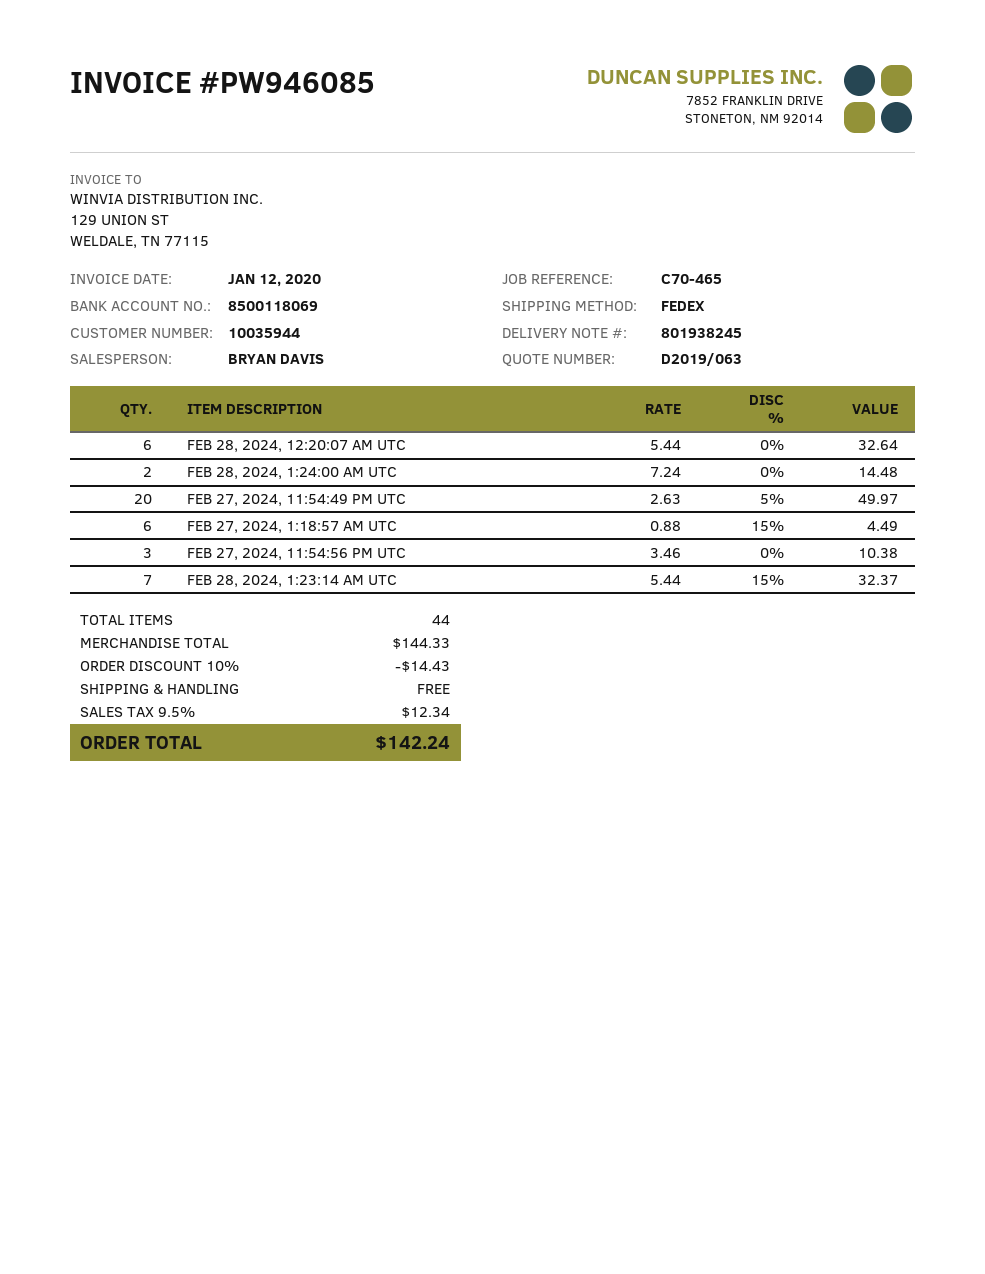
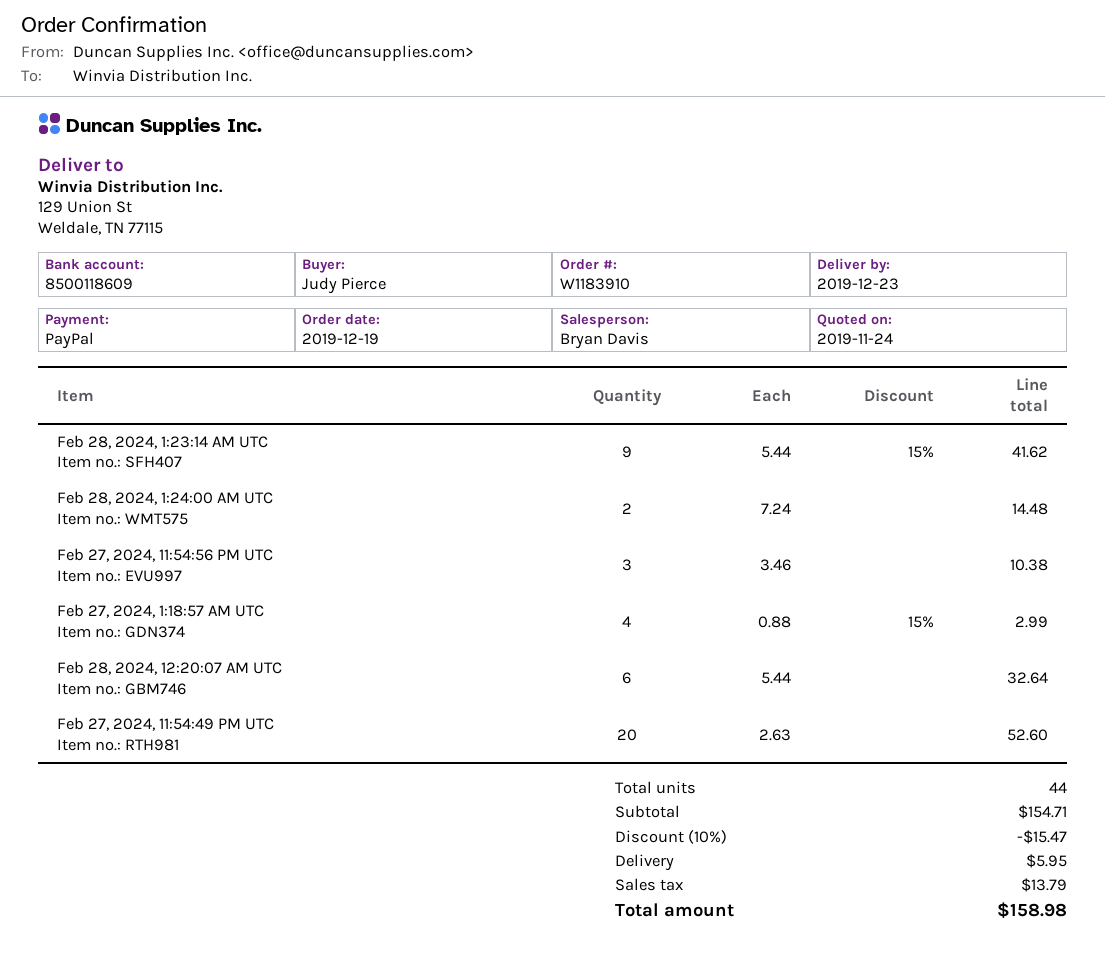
bank account: 8500118069 -> 8500118609
FEB 27, 2024, 11:54:49 PM UTC: 20 x 2.63 - 5% = 49.97 -> 20 x 2.63 = 52.60
FEB 27, 2024, 1:18:57 AM UTC: 6 x 0.88 - 15% = 4.49 -> 4 x 0.88 - 15% = 2.99
FEB 28, 2024, 1:23:14 AM UTC: 7 x 5.44 - 15% = 32.37 -> 9 x 5.44 - 15% = 41.62
subtotal: 144.33 -> 154.71
discount: 10% = 14.43 -> 10% = 15.47
shipping: 0.00 -> 5.95
tax: 12.34 -> 13.79
total: 142.24 -> 158.98

